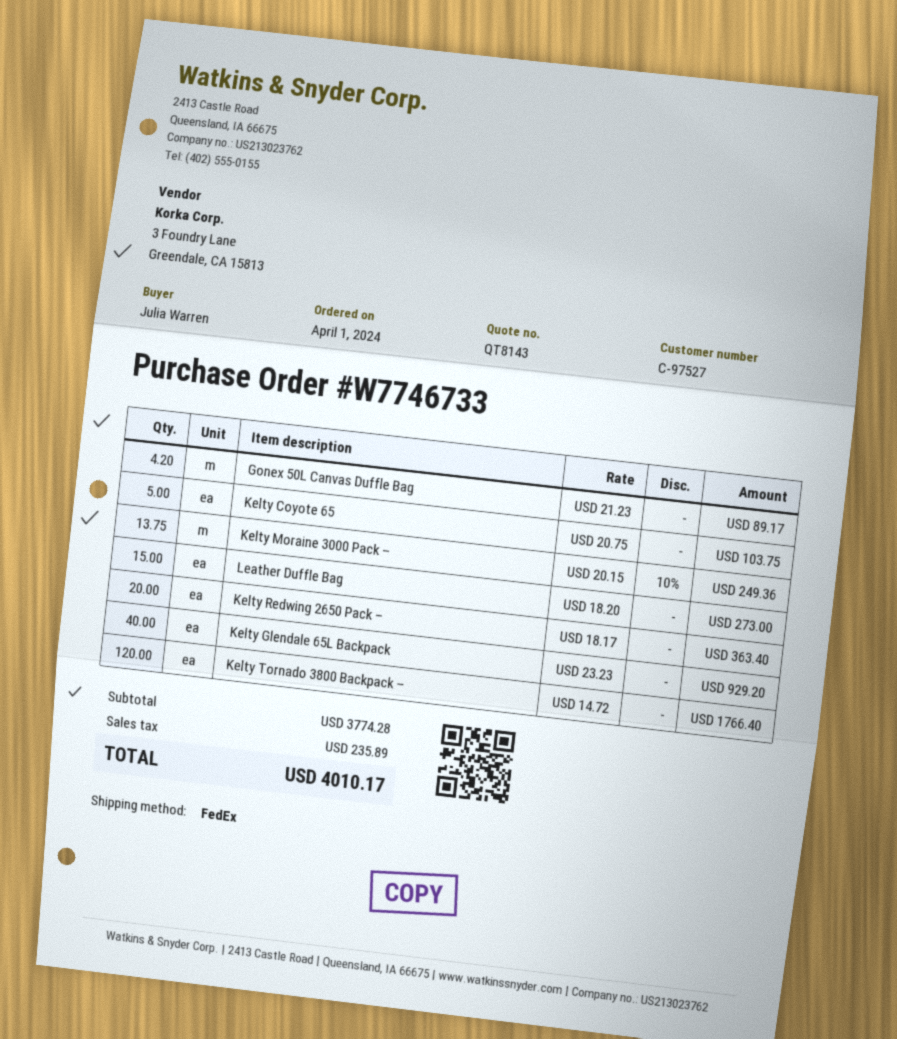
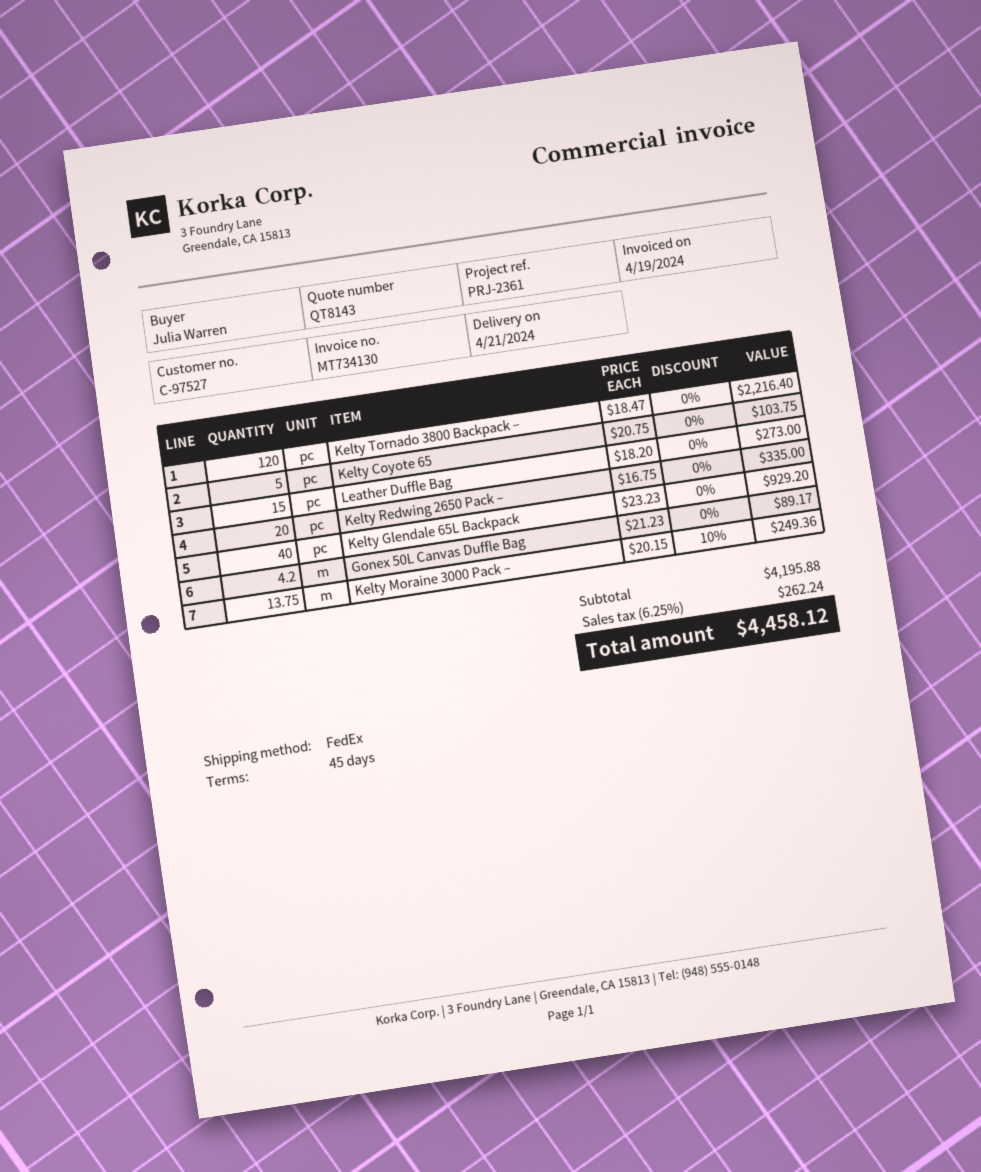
Kelty Redwing 2650 Pack –: 20 x 18.17 = 363.40 -> 20 x 16.75 = 335.00
Kelty Tornado 3800 Backpack –: 120 x 14.72 = 1766.40 -> 120 x 18.47 = 2216.40
subtotal: 3774.28 -> 4195.88
tax: 235.89 -> 262.24
total: 4010.17 -> 4458.12

